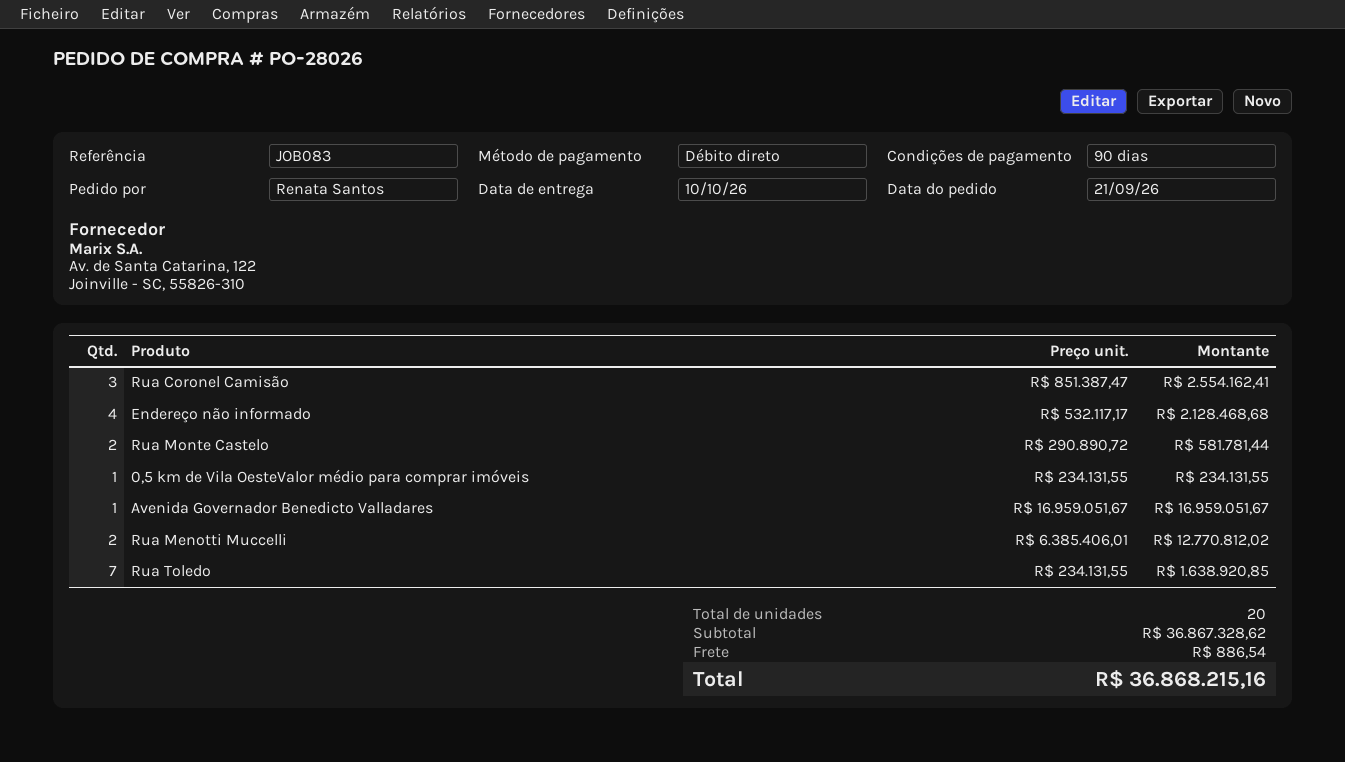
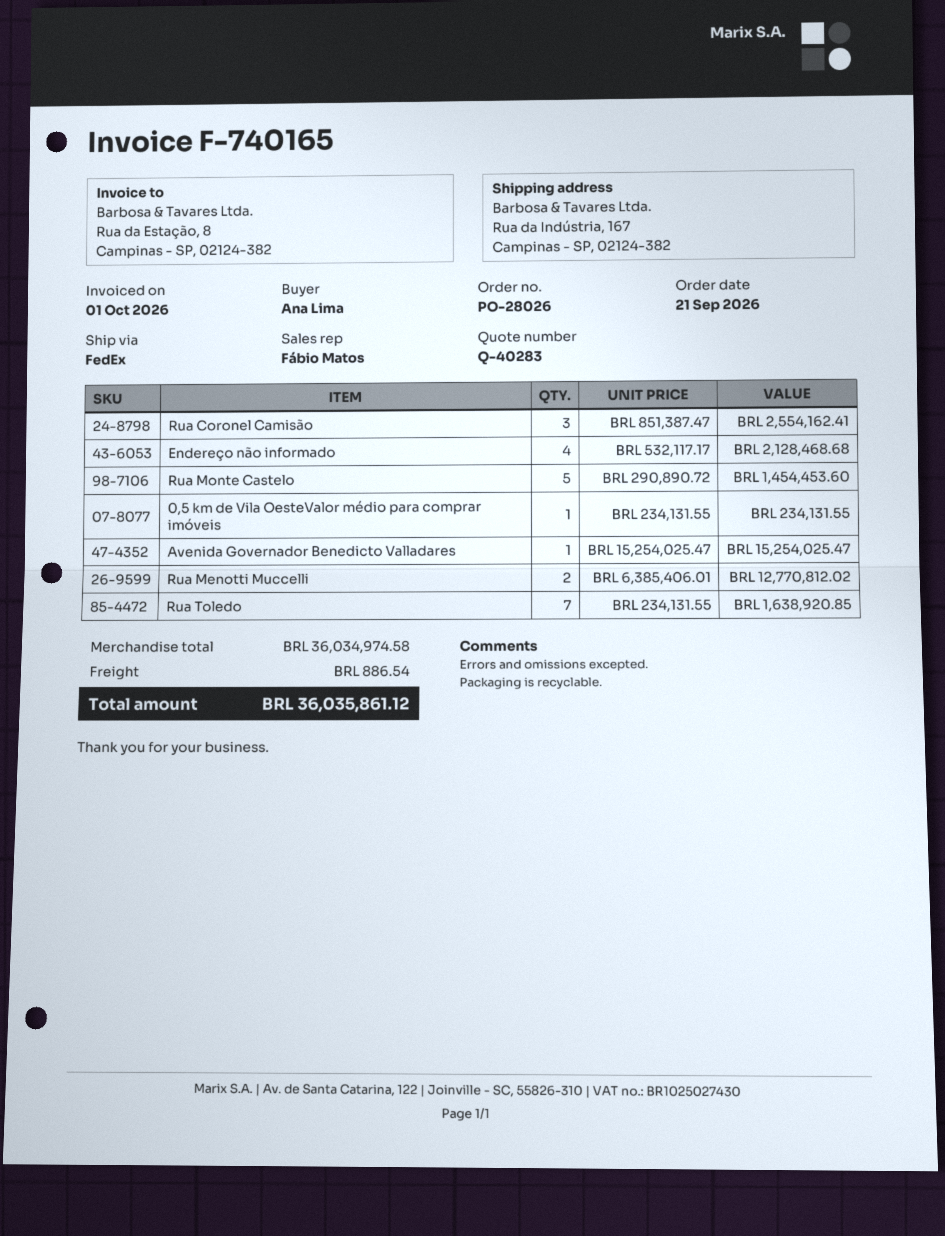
ordered by: Renata Santos -> Ana Lima
Rua Monte Castelo: 2 x 290890.72 = 581781.44 -> 5 x 290890.72 = 1454453.60
Avenida Governador Benedicto Valladares: 1 x 16959051.67 = 16959051.67 -> 1 x 15254025.47 = 15254025.47
subtotal: 36867328.62 -> 36034974.58
total: 36868215.16 -> 36035861.12

